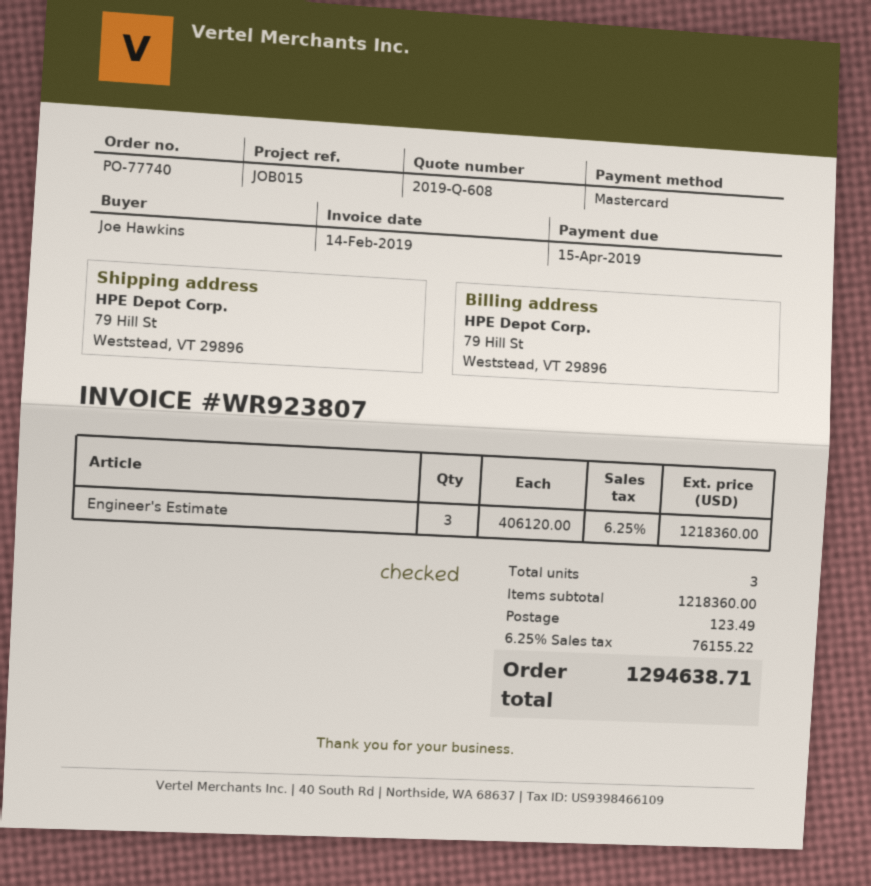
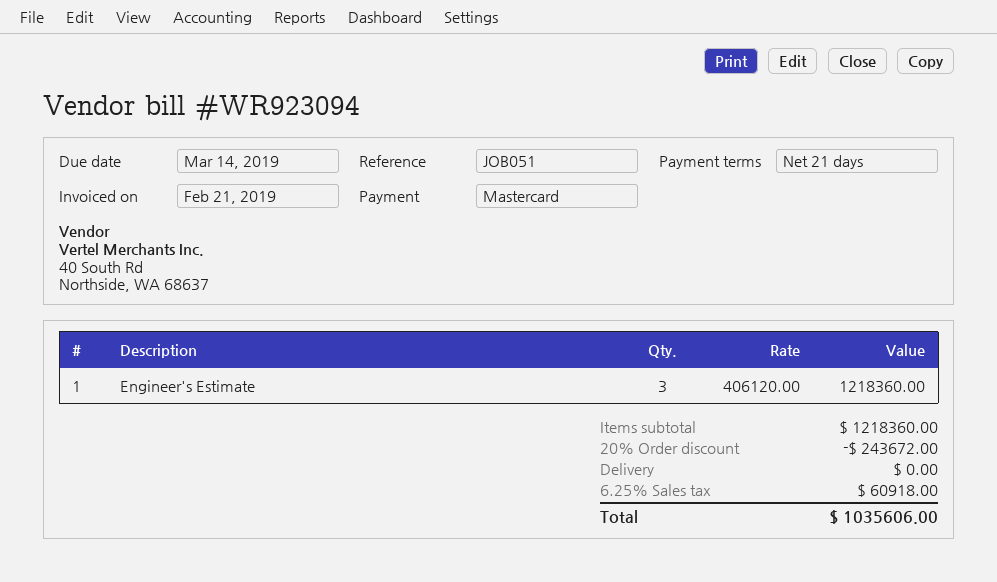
invoice number: WR923807 -> WR923094
invoice date: 2019-02-14 -> 2019-02-21
due date: 2019-04-15 -> 2019-03-14
reference: JOB015 -> JOB051
discount: none -> 20% = 243672.00
shipping: 123.49 -> 0.00
tax: 6.25% = 76155.22 -> 6.25% = 60918.00
total: 1294638.71 -> 1035606.00

